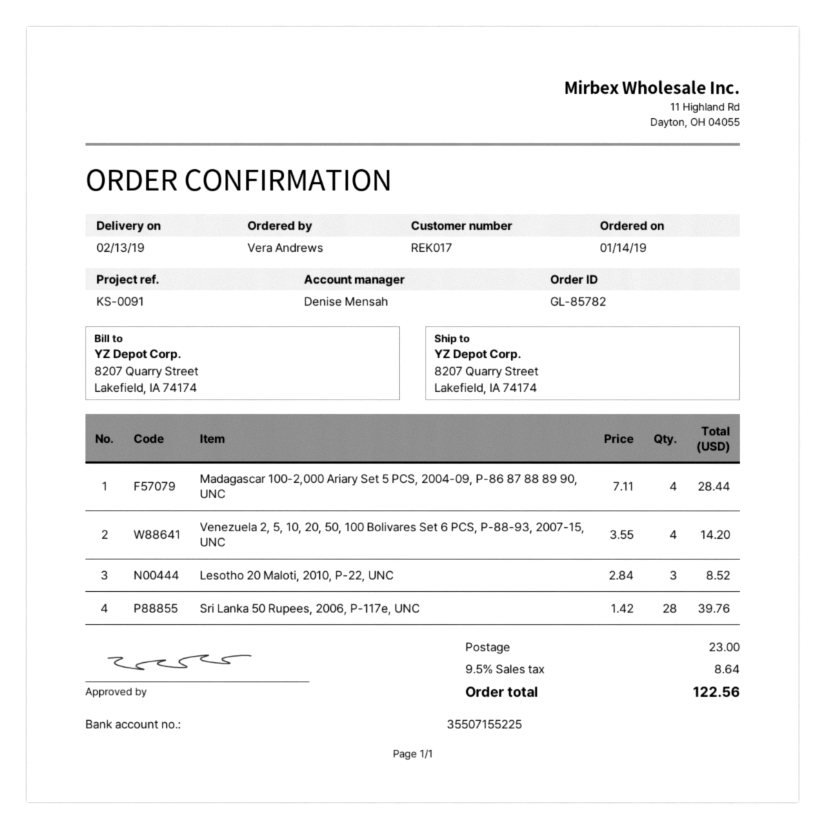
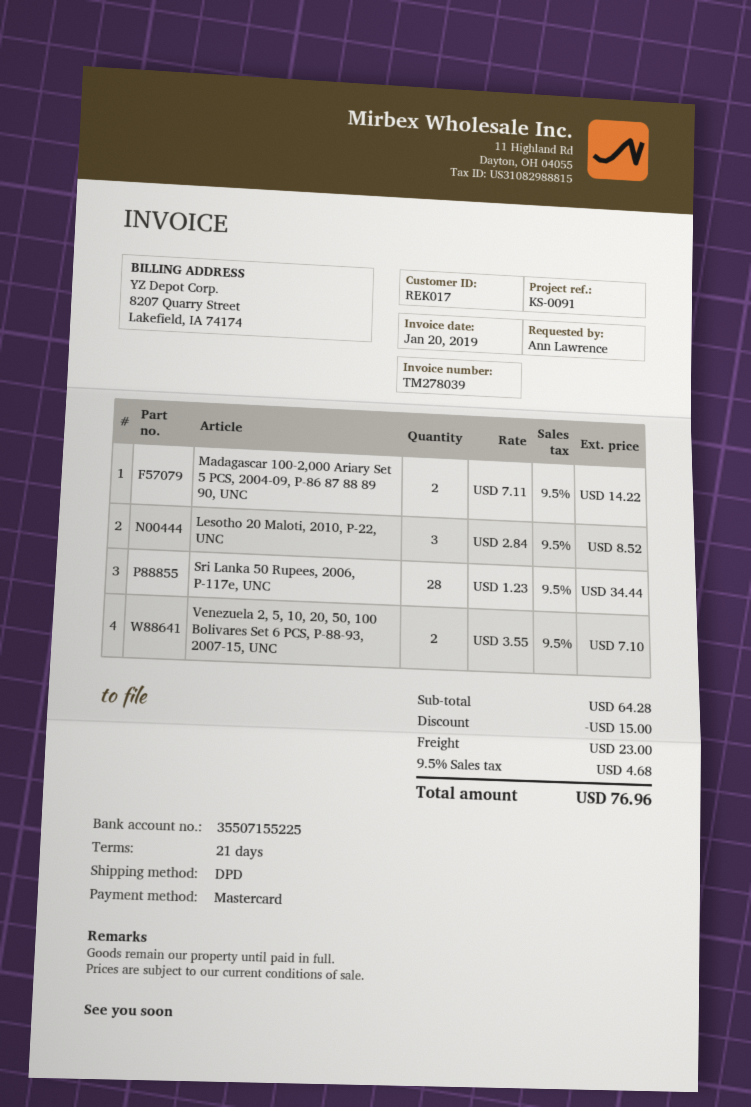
ordered by: Vera Andrews -> Ann Lawrence
Madagascar 100-2,000 Ariary Set 5 PCS, 2004-09, P-86 87 88 89 90, UNC: 4 x 7.11 = 28.44 -> 2 x 7.11 = 14.22
Venezuela 2, 5, 10, 20, 50, 100 Bolivares Set 6 PCS, P-88-93, 2007-15, UNC: 4 x 3.55 = 14.20 -> 2 x 3.55 = 7.10
Sri Lanka 50 Rupees, 2006, P-117e, UNC: 28 x 1.42 = 39.76 -> 28 x 1.23 = 34.44
discount: none -> 15.00
tax: 9.5% = 8.64 -> 9.5% = 4.68
total: 122.56 -> 76.96

